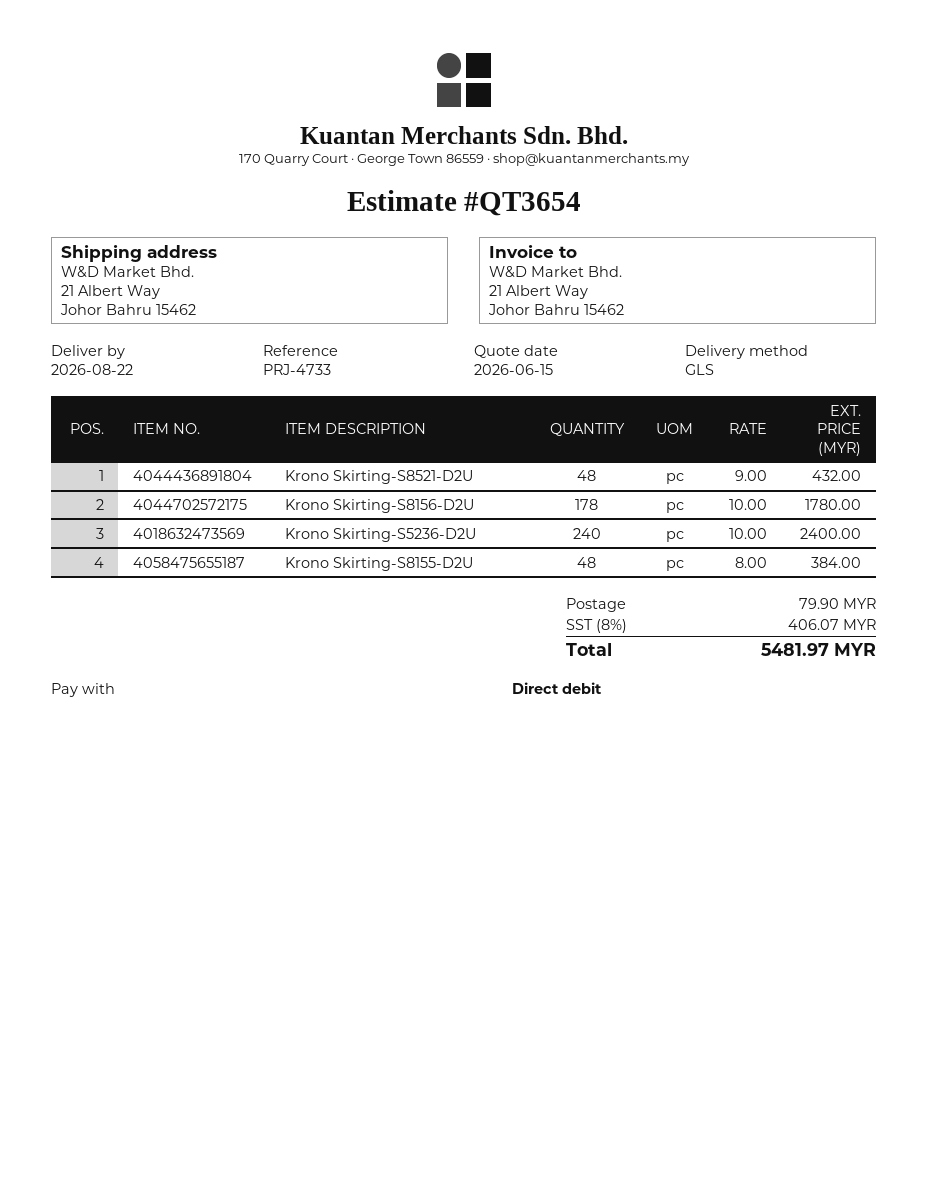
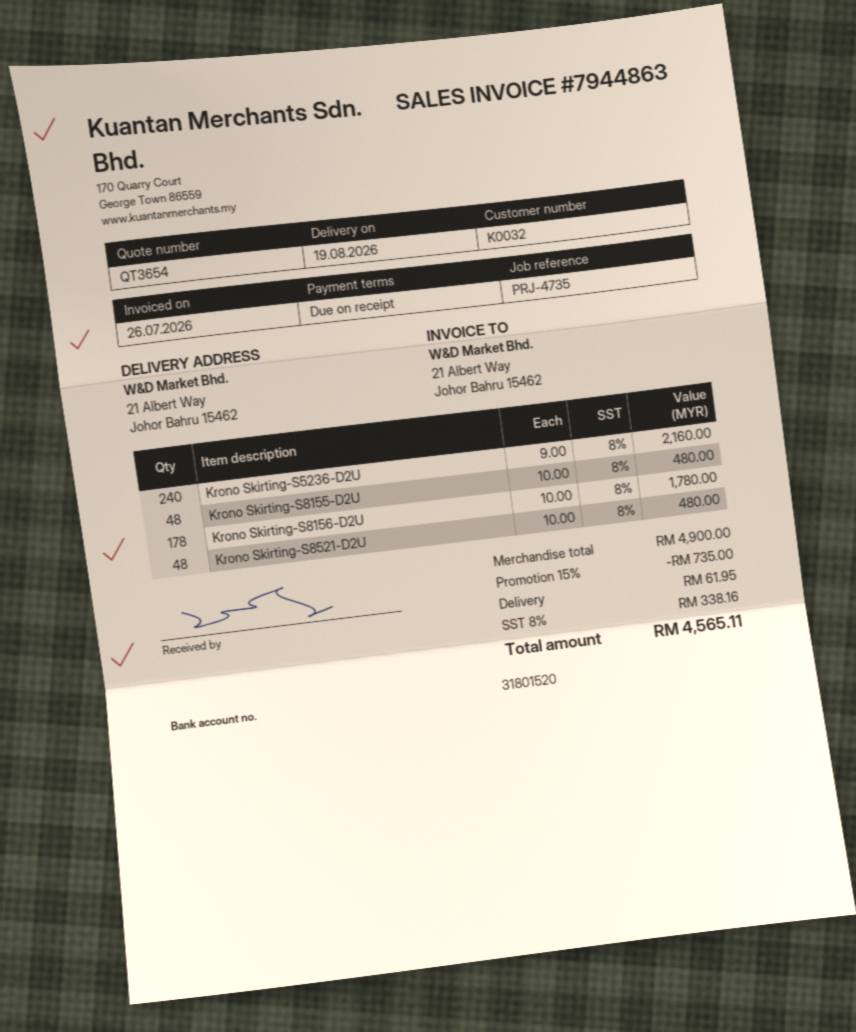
delivery date: 2026-08-22 -> 2026-08-19
reference: PRJ-4733 -> PRJ-4735
Krono Skirting-S8521-D2U: 48 x 9.00 = 432.00 -> 48 x 10.00 = 480.00
Krono Skirting-S5236-D2U: 240 x 10.00 = 2400.00 -> 240 x 9.00 = 2160.00
Krono Skirting-S8155-D2U: 48 x 8.00 = 384.00 -> 48 x 10.00 = 480.00
discount: none -> 15% = 735.00
shipping: 79.90 -> 61.95
tax: 8% = 406.07 -> 8% = 338.16
total: 5481.97 -> 4565.11

